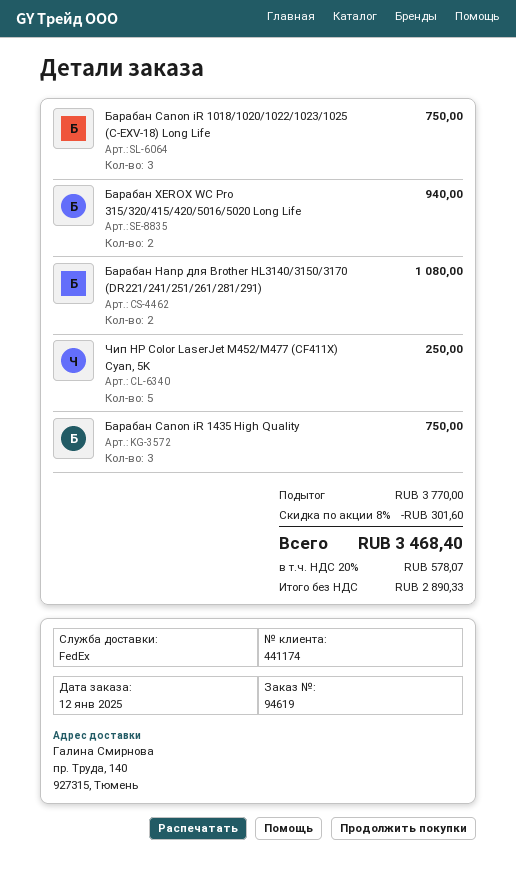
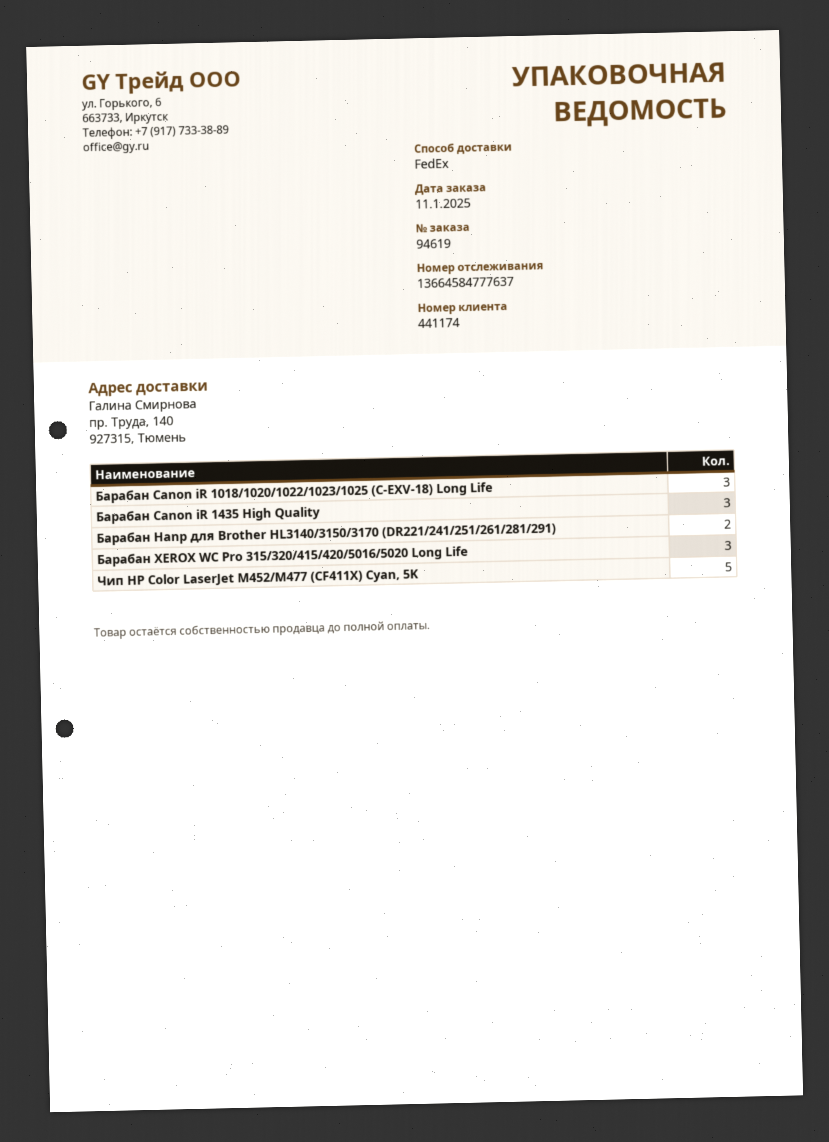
order date: 2025-01-12 -> 2025-01-11
Барабан XEROX WC Pro 315/320/415/420/5016/5020 Long Life: 2 -> 3

